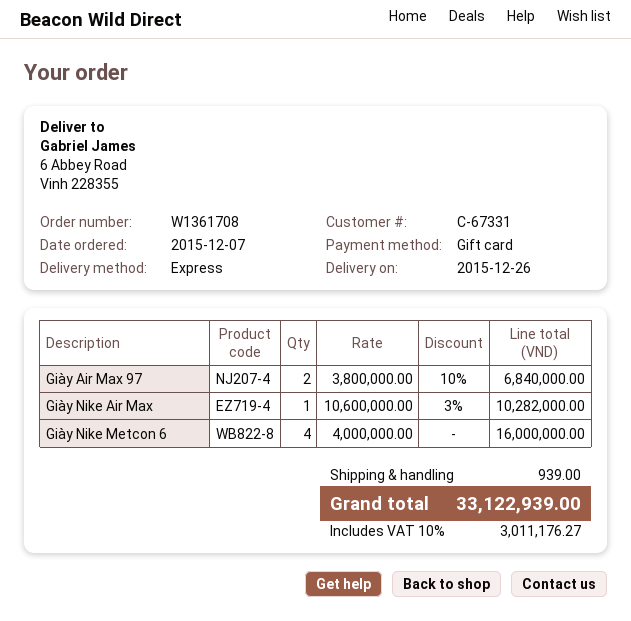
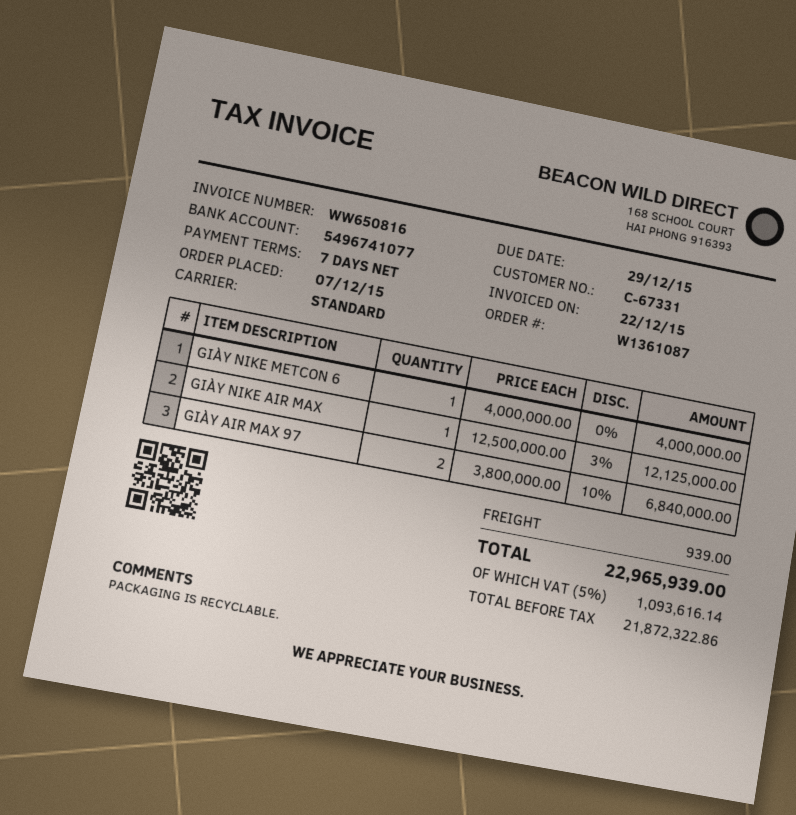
order number: W1361708 -> W1361087
shipping method: express -> standard
Giày Nike Air Max: 1 x 10600000.00 - 3% = 10282000.00 -> 1 x 12500000.00 - 3% = 12125000.00
Giày Nike Metcon 6: 4 x 4000000.00 = 16000000.00 -> 1 x 4000000.00 = 4000000.00
tax: 10% = 3011176.27 -> 5% = 1093616.14
total: 33122939.00 -> 22965939.00

